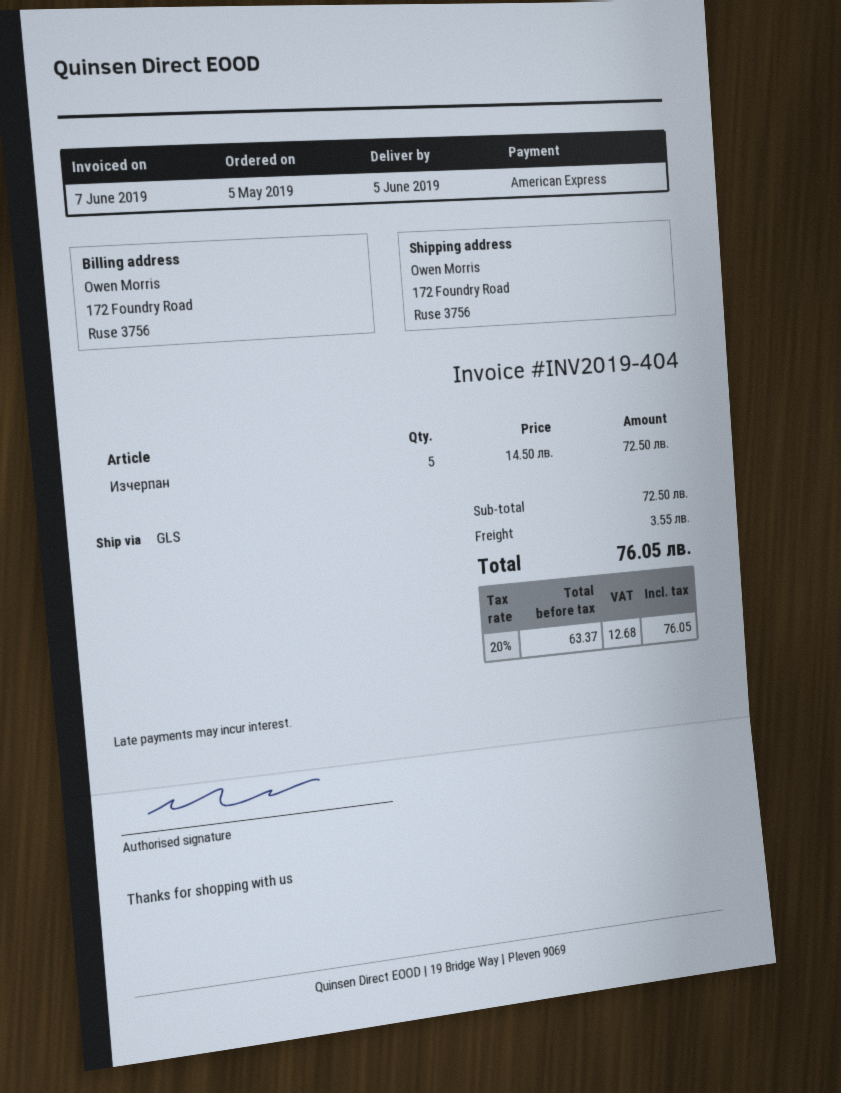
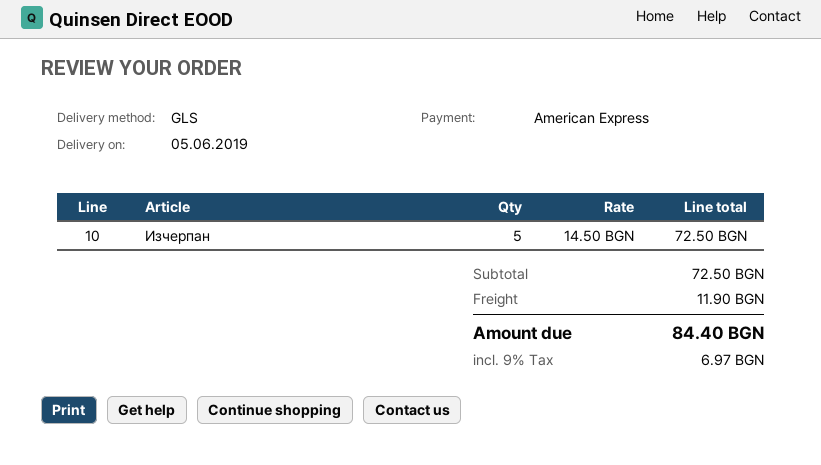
shipping: 3.55 -> 11.90
tax: 20% = 12.68 -> 9% = 6.97
total: 76.05 -> 84.40

